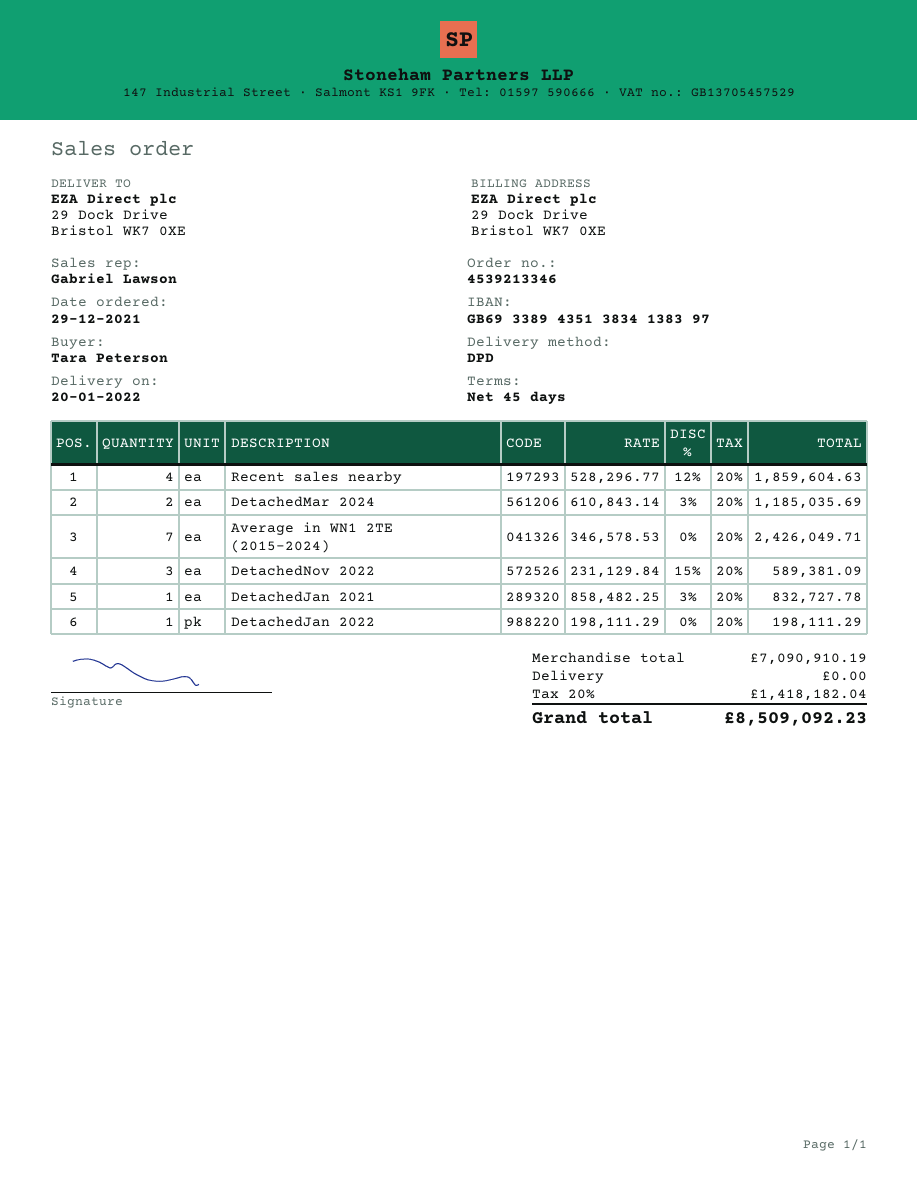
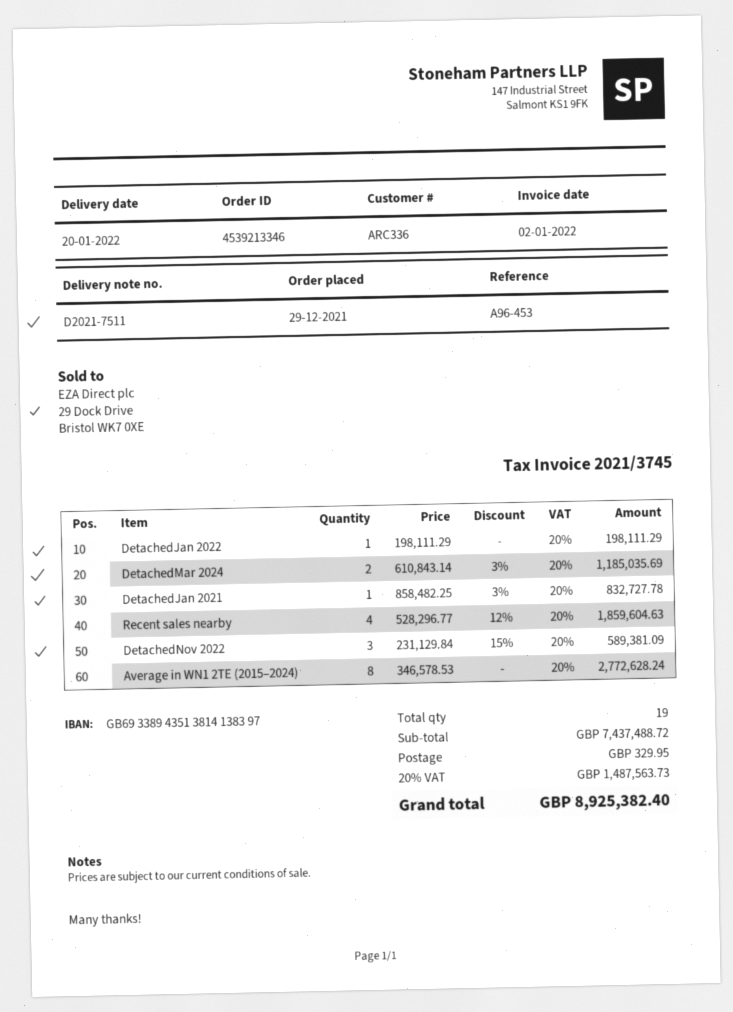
bank account: GB69338943513834138397 -> GB69338943513814138397
Average in WN1 2TE (2015–2024): 7 x 346578.53 = 2426049.71 -> 8 x 346578.53 = 2772628.24
subtotal: 7090910.19 -> 7437488.72
shipping: 0.00 -> 329.95
tax: 20% = 1418182.04 -> 20% = 1487563.73
total: 8509092.23 -> 8925382.40

